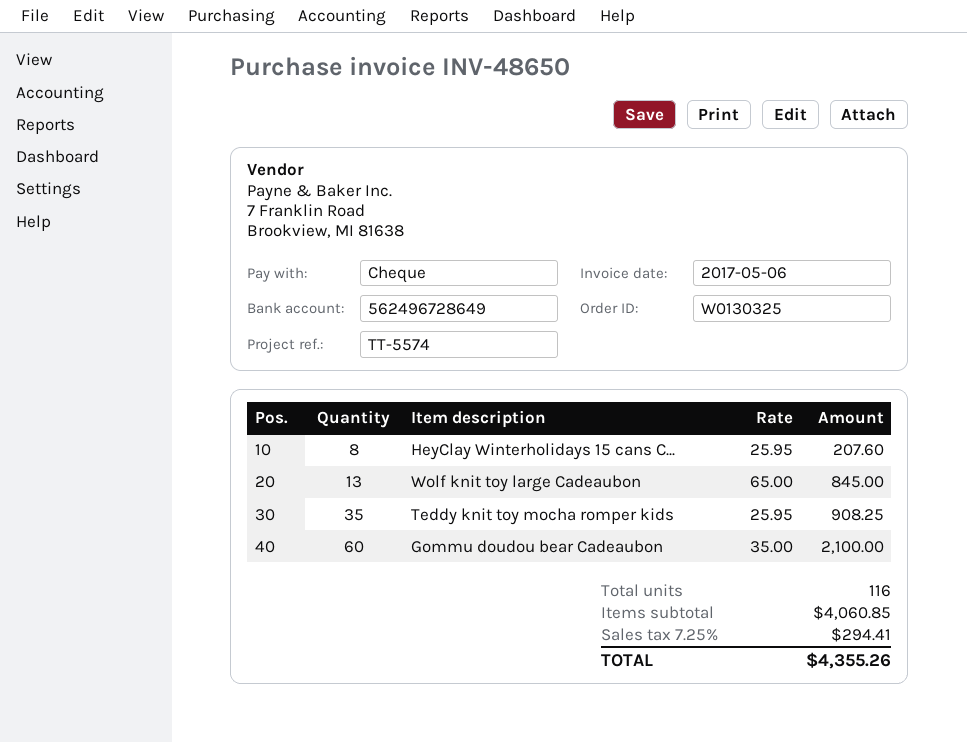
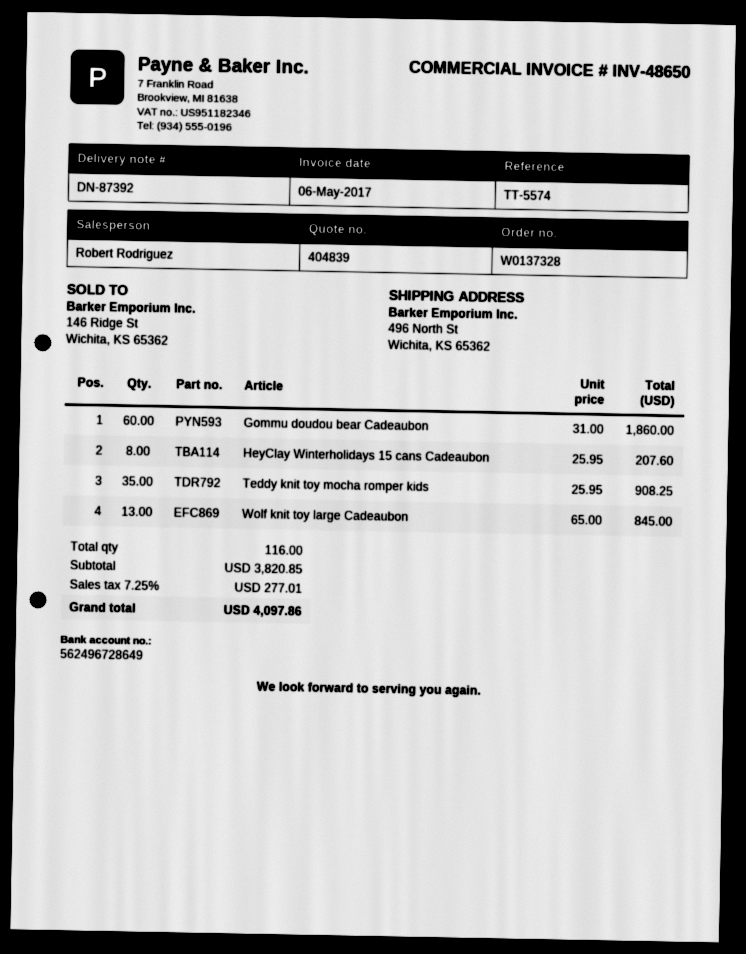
order number: W0130325 -> W0137328
Gommu doudou bear Cadeaubon: 60 x 35.00 = 2100.00 -> 60 x 31.00 = 1860.00
subtotal: 4060.85 -> 3820.85
tax: 7.25% = 294.41 -> 7.25% = 277.01
total: 4355.26 -> 4097.86

